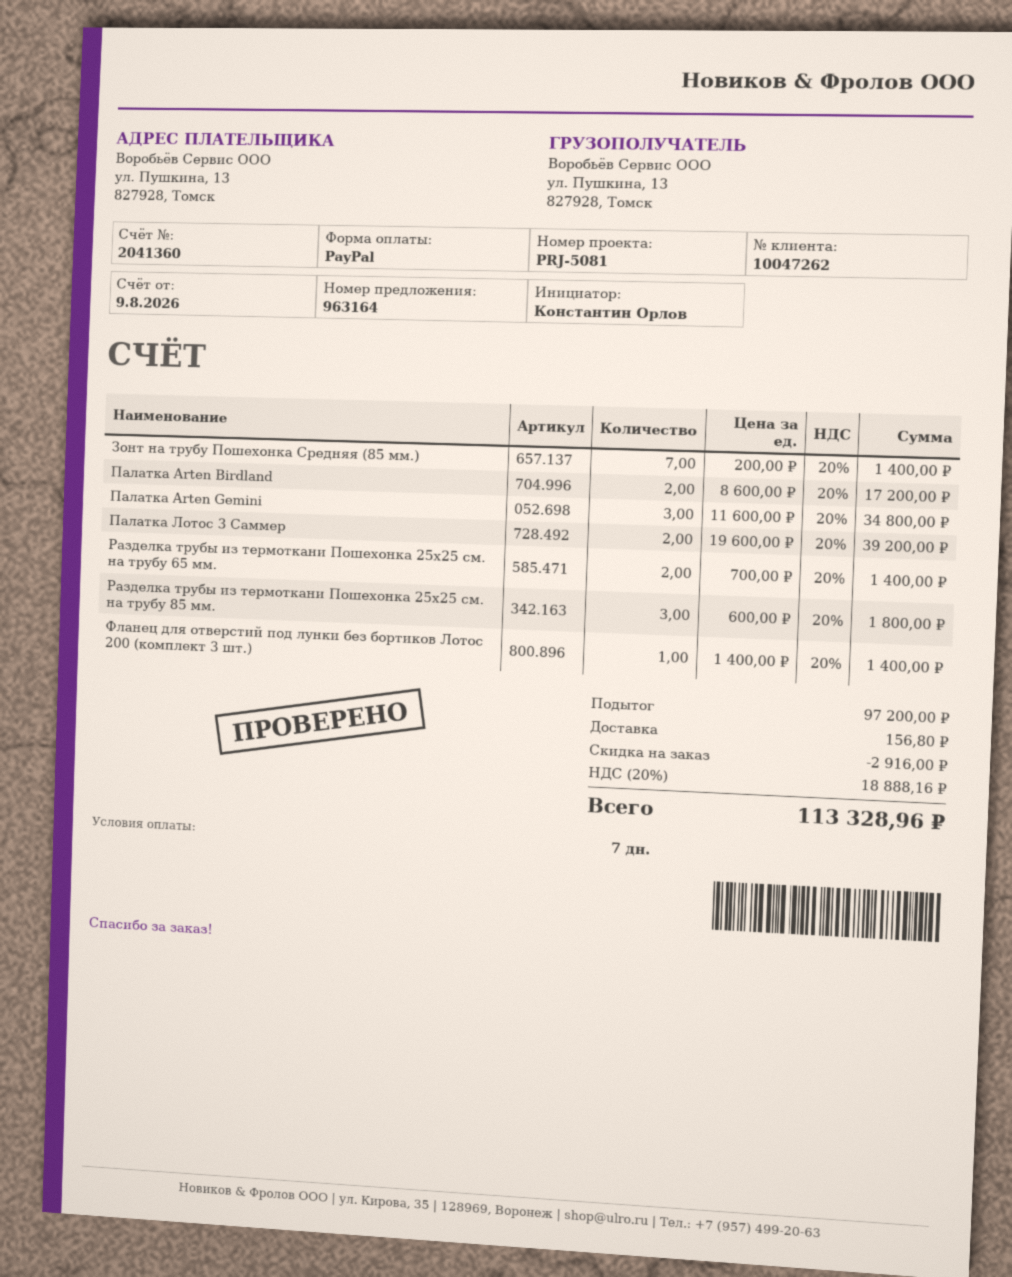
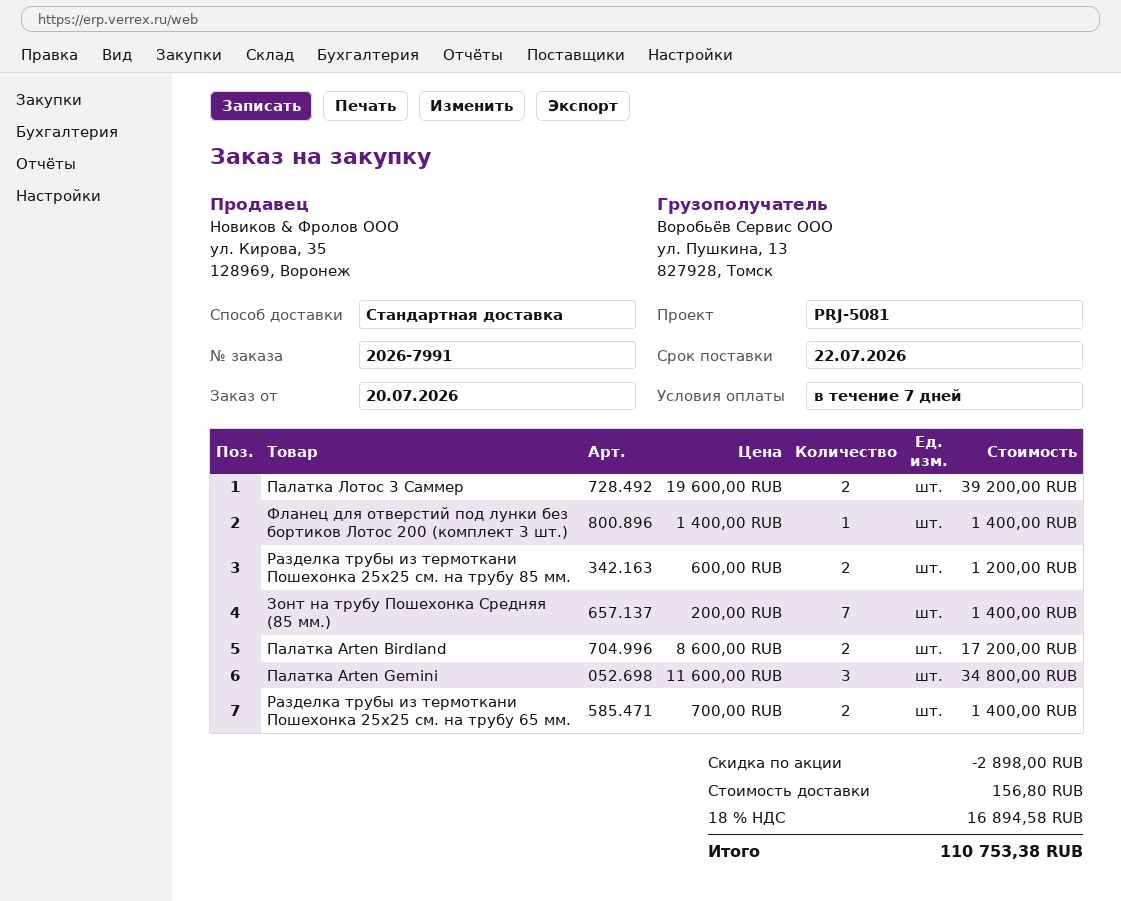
Разделка трубы из термоткани Пошехонка 25х25 см. на трубу 85 мм.: 3 x 600.00 = 1800.00 -> 2 x 600.00 = 1200.00
discount: 2916.00 -> 2898.00
tax: 20% = 18888.16 -> 18% = 16894.58
total: 113328.96 -> 110753.38

